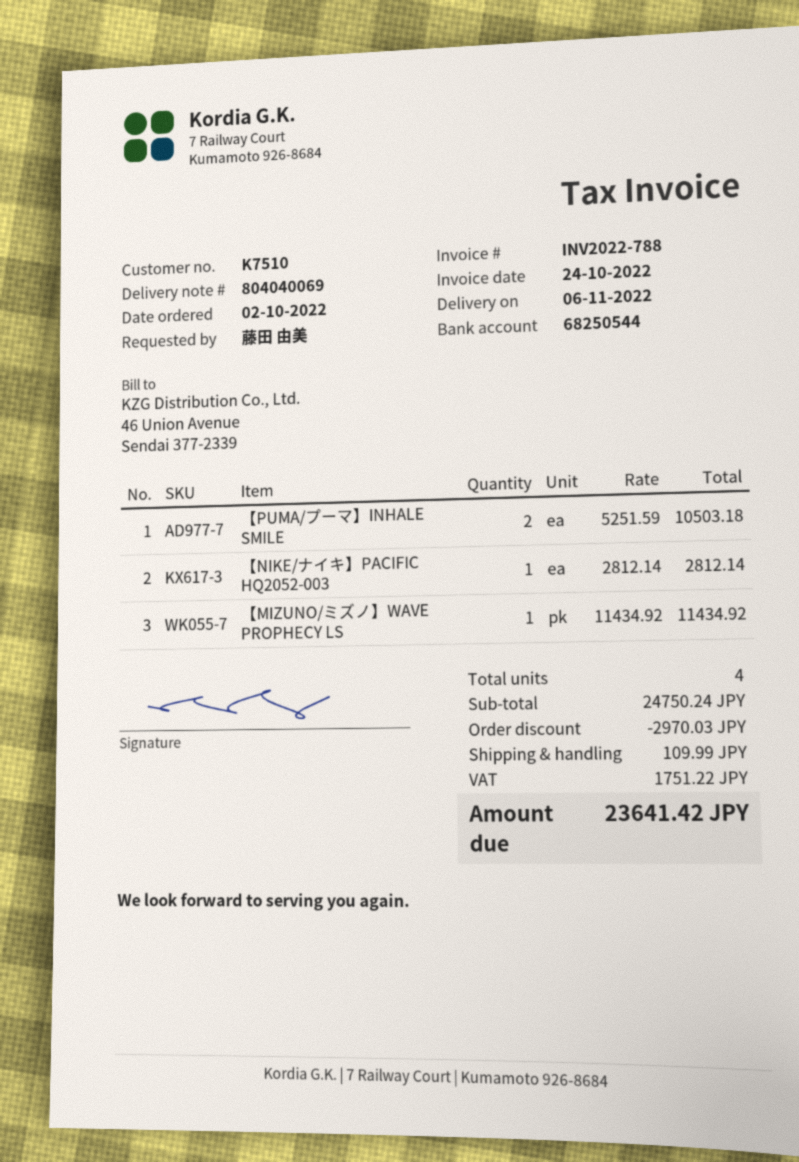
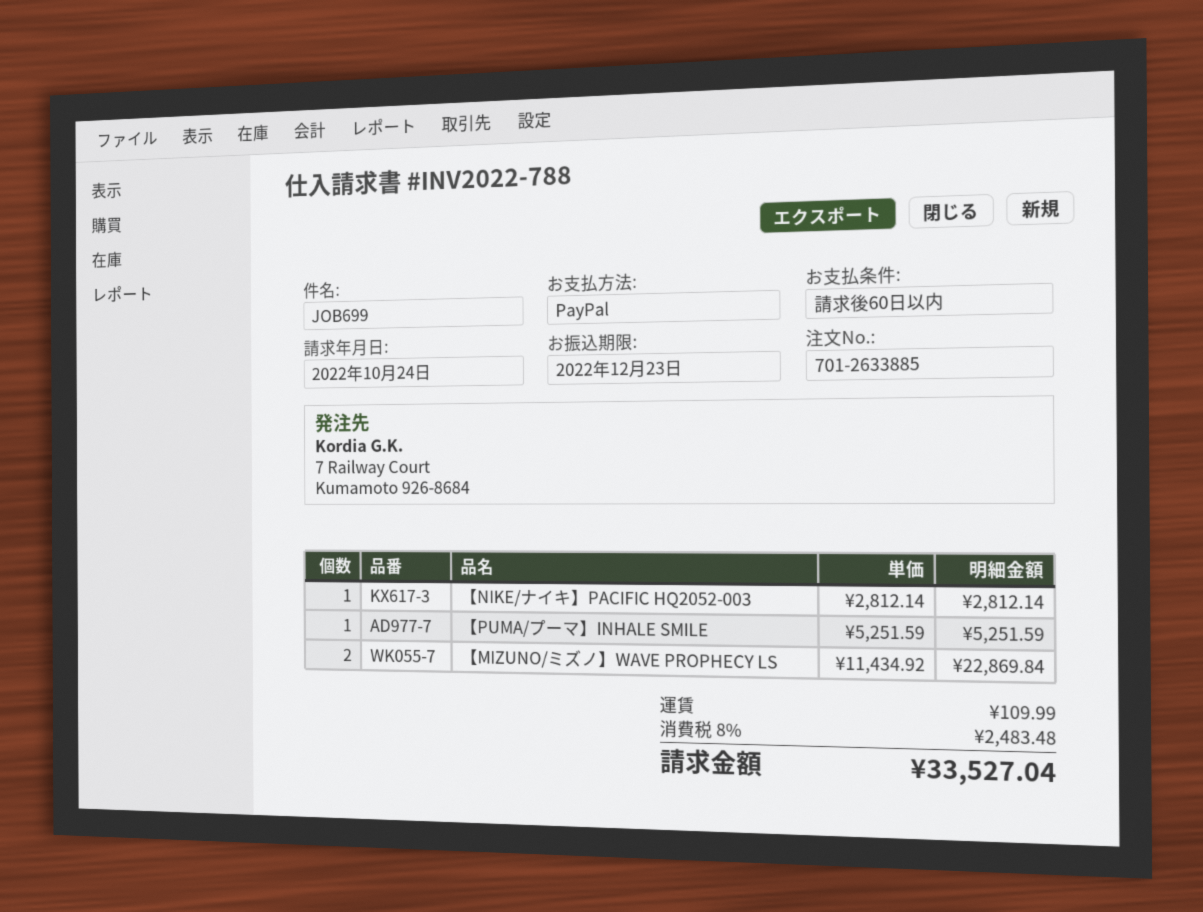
【PUMA/プーマ】INHALE SMILE: 2 x 5251.59 = 10503.18 -> 1 x 5251.59 = 5251.59
【MIZUNO/ミズノ】WAVE PROPHECY LS: 1 x 11434.92 = 11434.92 -> 2 x 11434.92 = 22869.84
discount: 2970.03 -> none
tax: 1751.22 -> 2483.48
total: 23641.42 -> 33527.04

